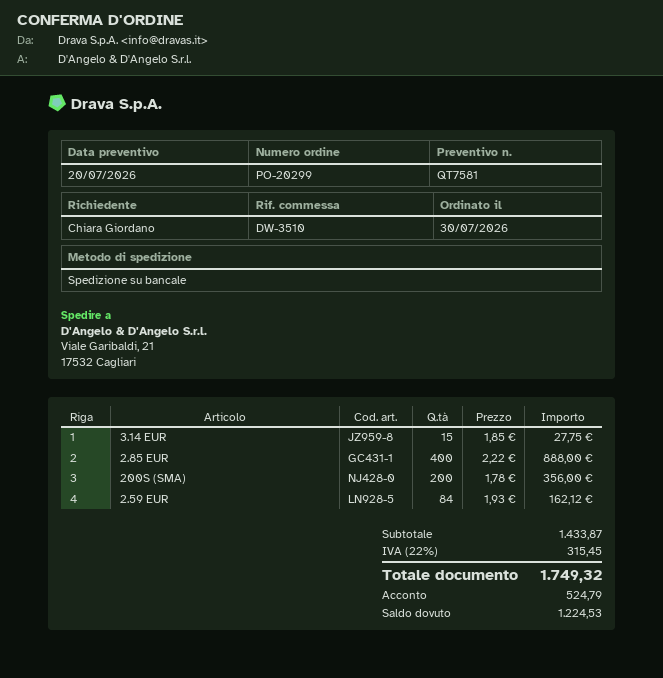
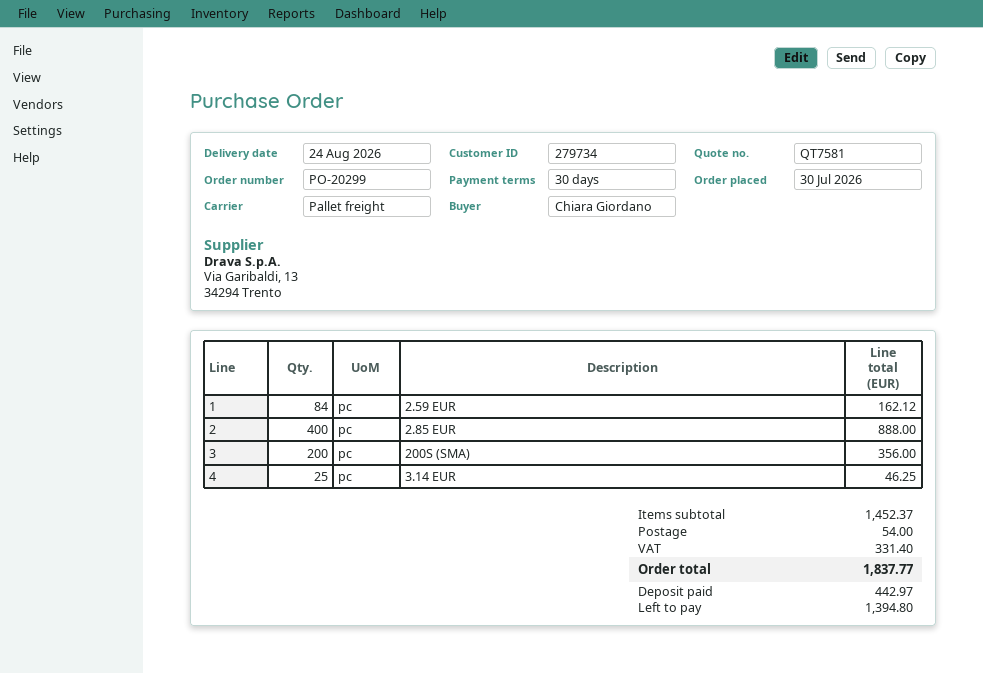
3.14 EUR: 15 for 27.75 -> 25 for 46.25
subtotal: 1433.87 -> 1452.37
shipping: none -> 54.00
tax: 315.45 -> 331.40
total: 1749.32 -> 1837.77
deposit: 524.79 -> 442.97
balance: 1224.53 -> 1394.80

